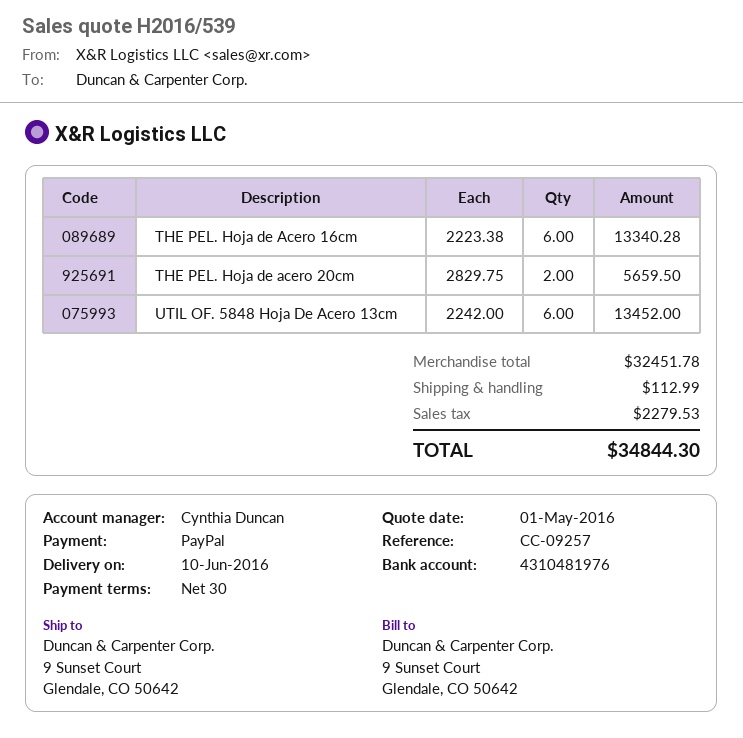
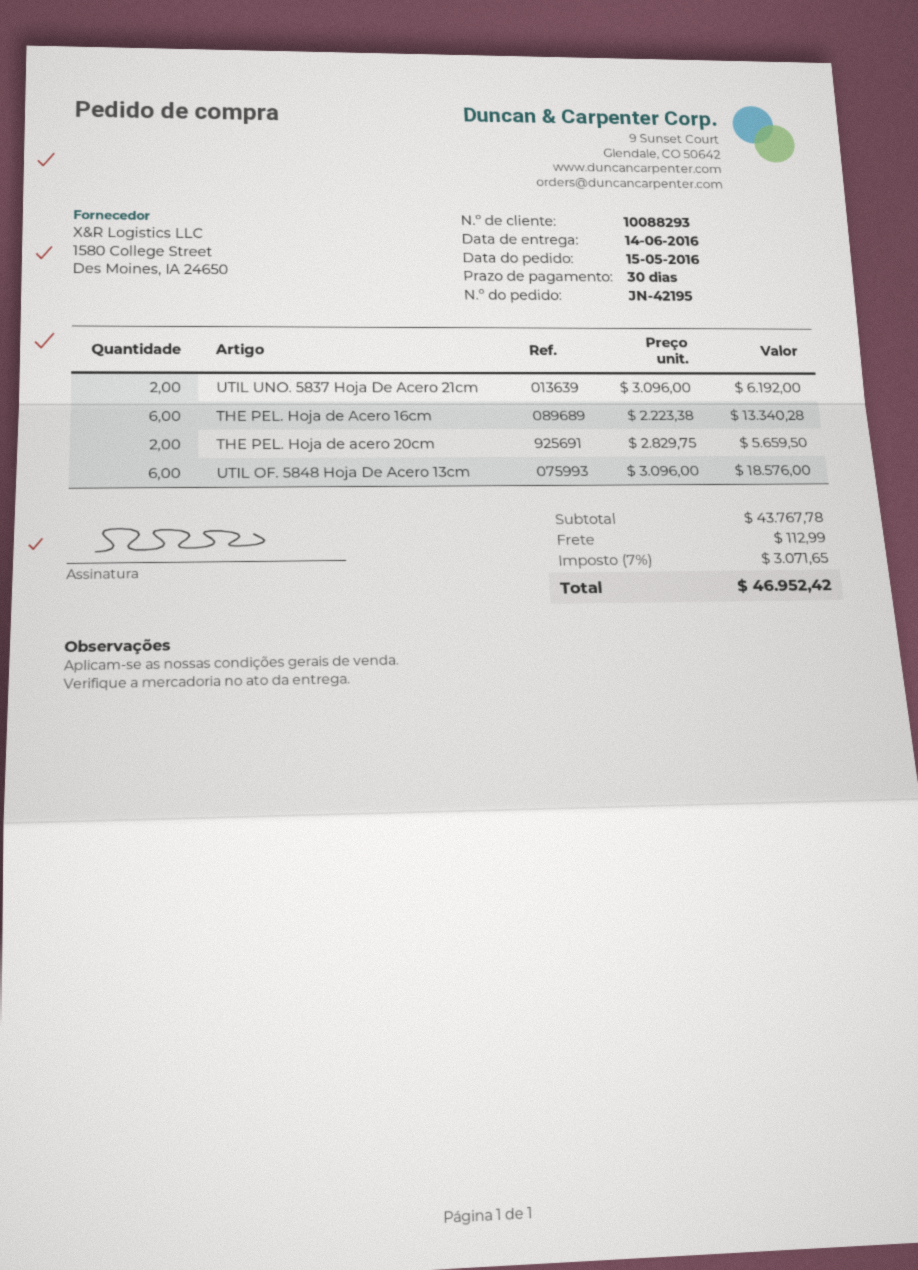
delivery date: 2016-06-10 -> 2016-06-14
UTIL OF. 5848 Hoja De Acero 13cm: 6 x 2242.00 = 13452.00 -> 6 x 3096.00 = 18576.00
UTIL UNO. 5837 Hoja De Acero 21cm: none -> 2 x 3096.00 = 6192.00
subtotal: 32451.78 -> 43767.78
tax: 2279.53 -> 3071.65
total: 34844.30 -> 46952.42

